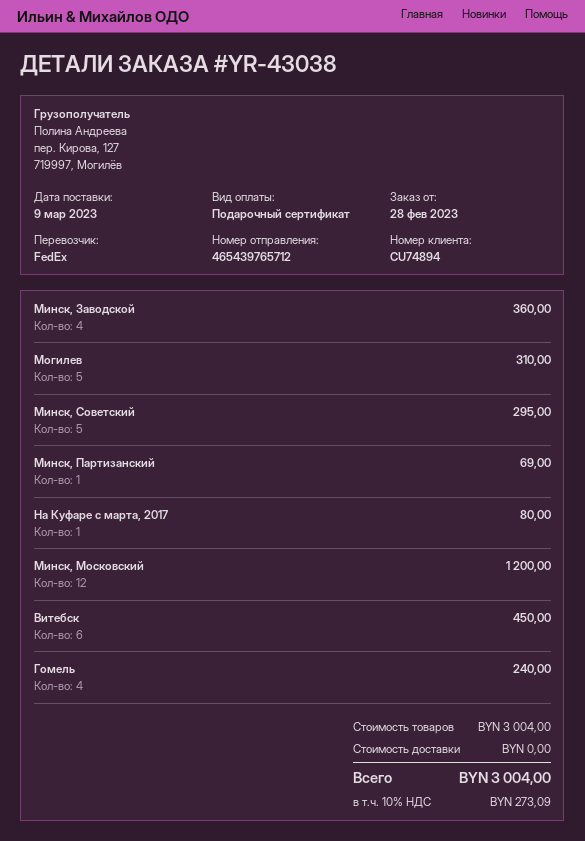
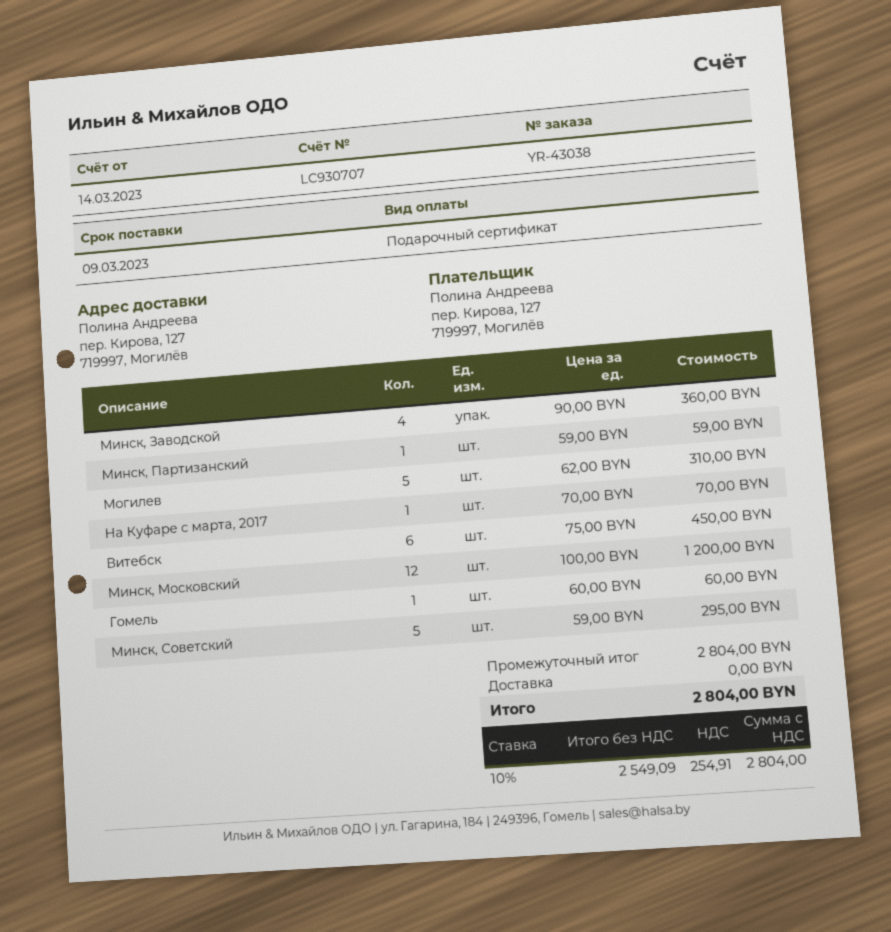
Минск, Партизанский: 1 for 69.00 -> 1 for 59.00
На Куфаре с марта, 2017: 1 for 80.00 -> 1 for 70.00
Гомель: 4 for 240.00 -> 1 for 60.00
subtotal: 3004.00 -> 2804.00
tax: 10% = 273.09 -> 10% = 254.91
total: 3004.00 -> 2804.00

